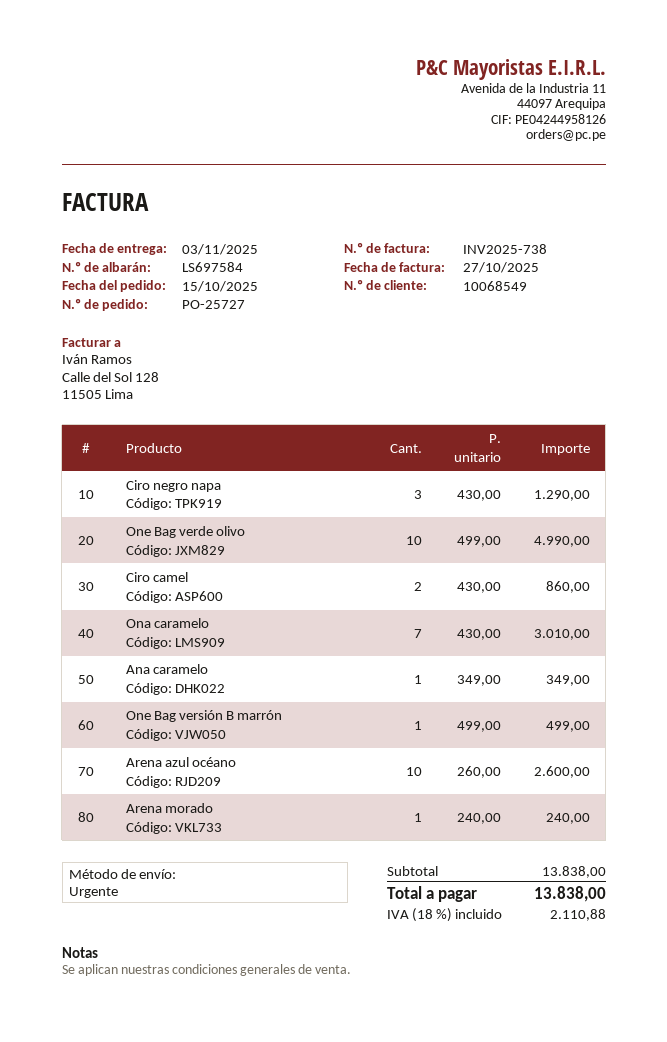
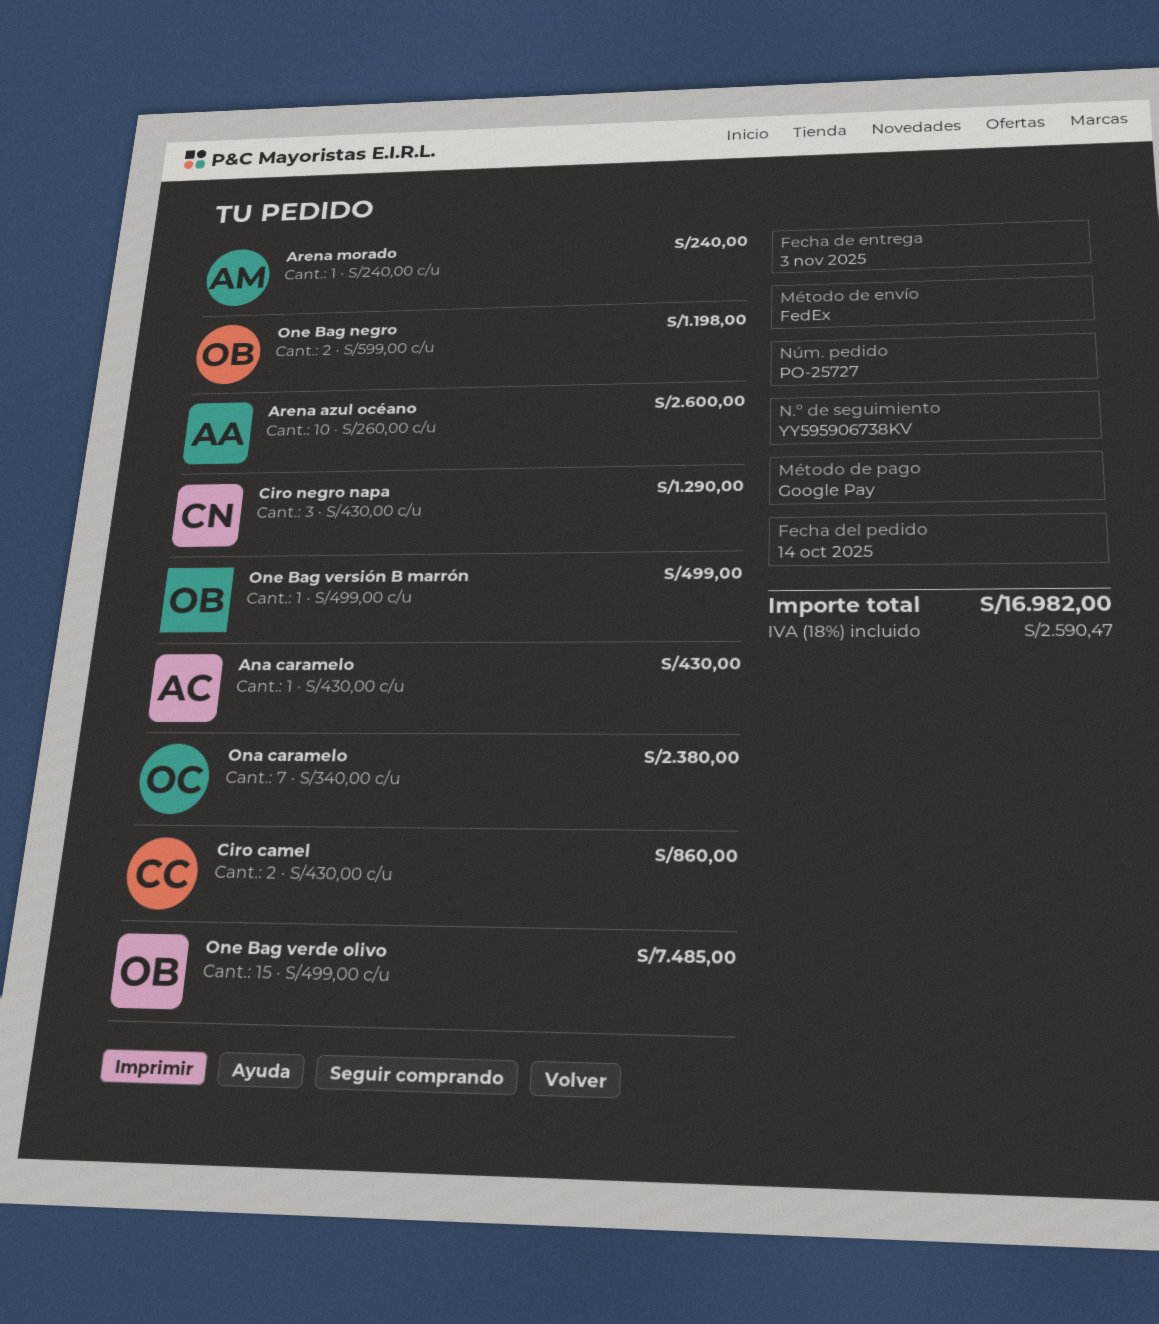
order date: 2025-10-15 -> 2025-10-14
shipping method: express -> FedEx
One Bag verde olivo: 10 x 499.00 = 4990.00 -> 15 x 499.00 = 7485.00
Ona caramelo: 7 x 430.00 = 3010.00 -> 7 x 340.00 = 2380.00
Ana caramelo: 1 x 349.00 = 349.00 -> 1 x 430.00 = 430.00
One Bag negro: none -> 2 x 599.00 = 1198.00
tax: 18% = 2110.88 -> 18% = 2590.47
total: 13838.00 -> 16982.00

